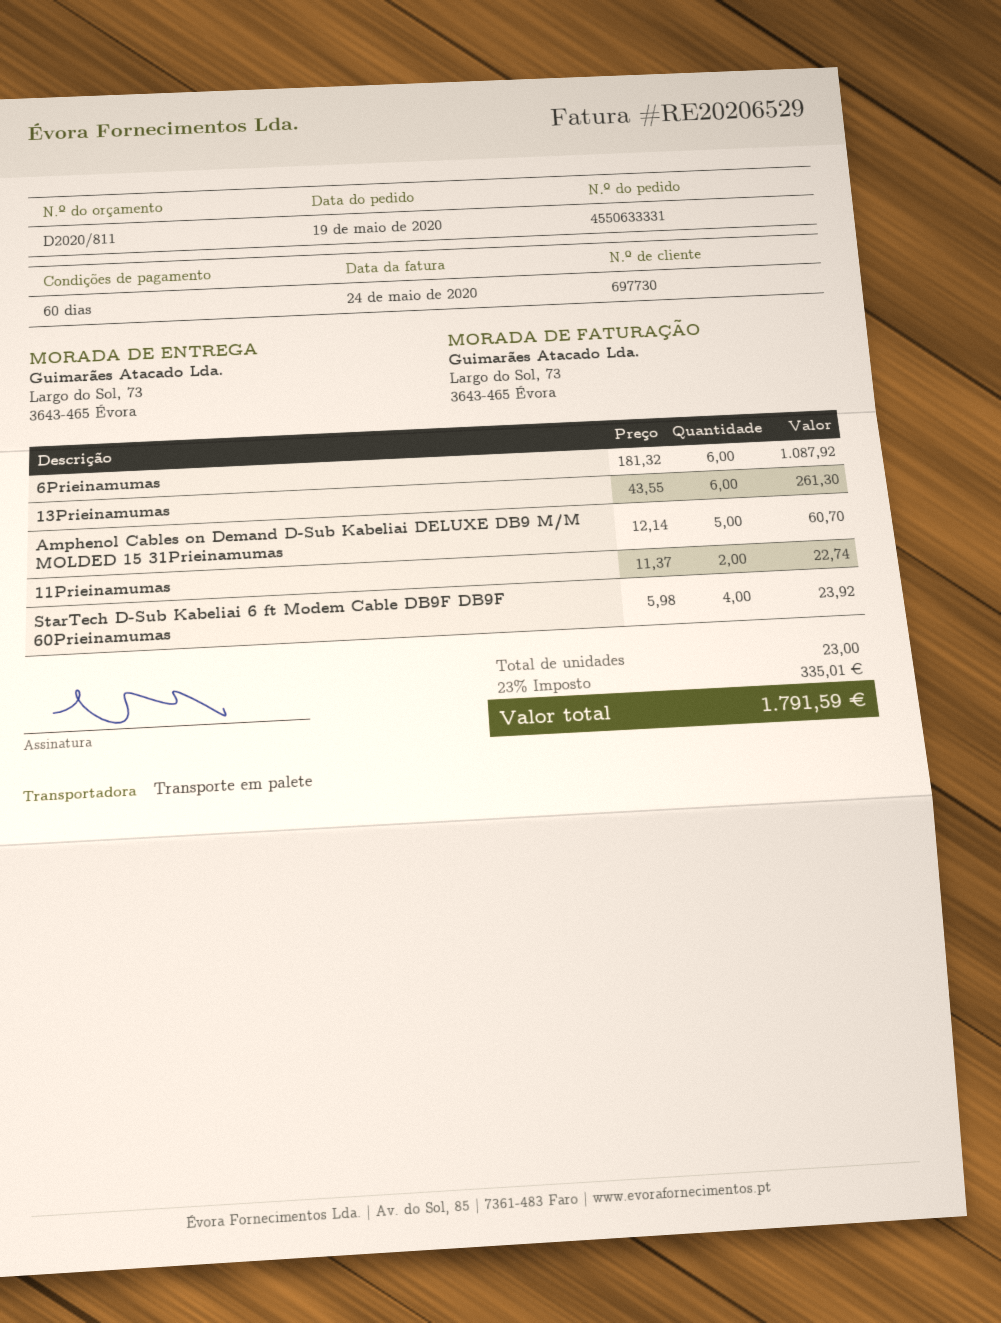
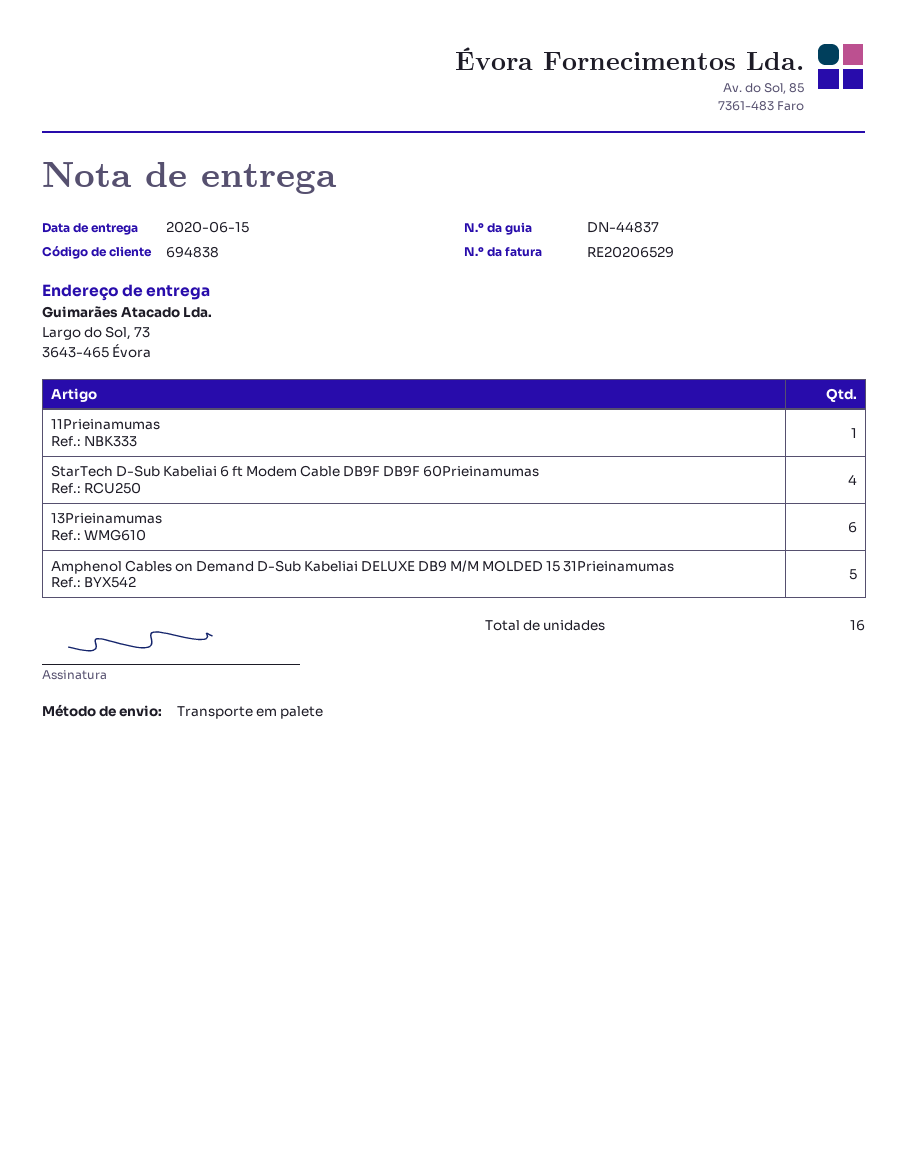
customer number: 697730 -> 694838
6Prieinamumas: 6 -> none
11Prieinamumas: 2 -> 1
total quantity: 23 -> 16

